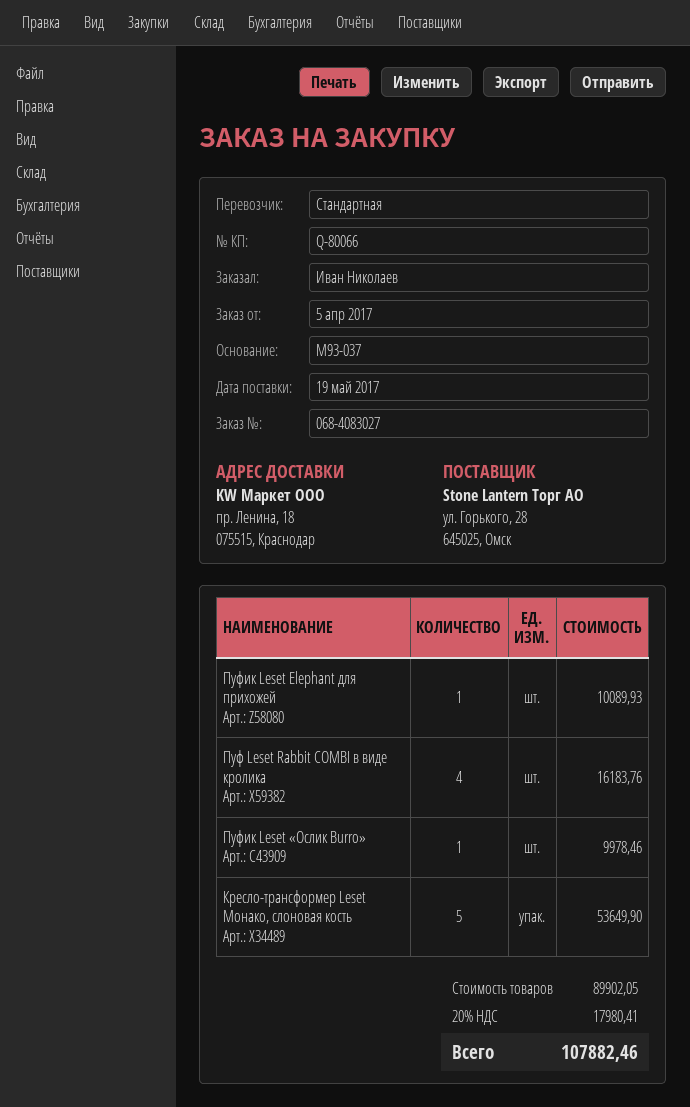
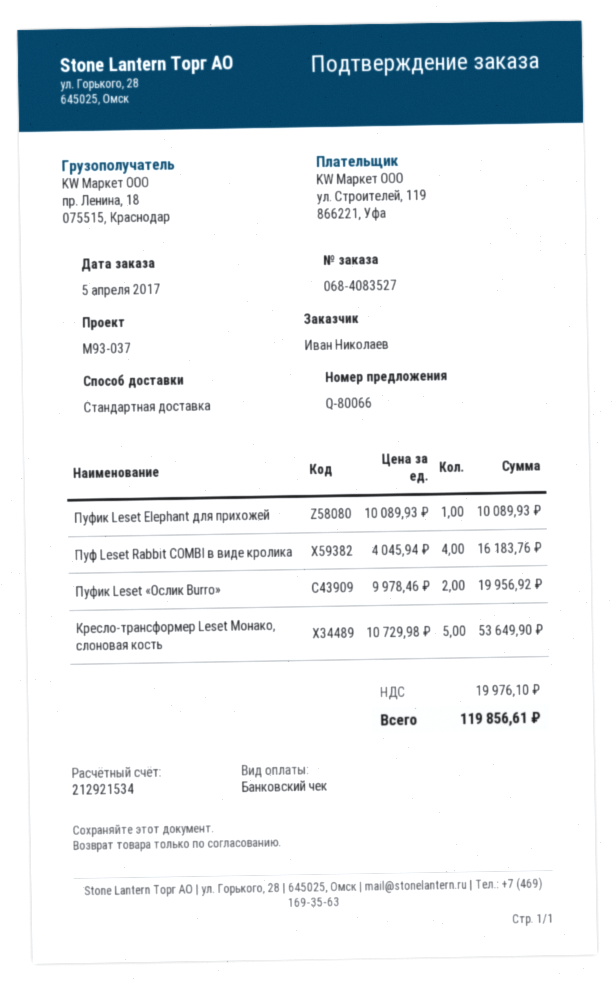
order number: 068-4083027 -> 068-4083527
Пуфик Leset «Ослик Burro»: 1 for 9978.46 -> 2 for 19956.92
tax: 17980.41 -> 19976.10
total: 107882.46 -> 119856.61

